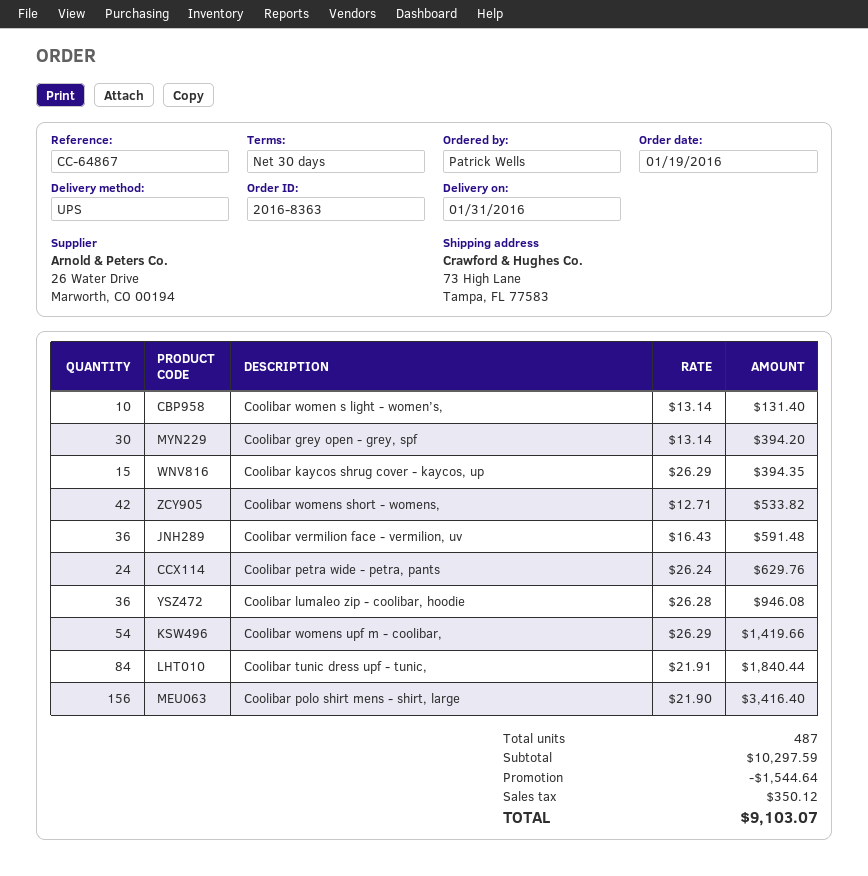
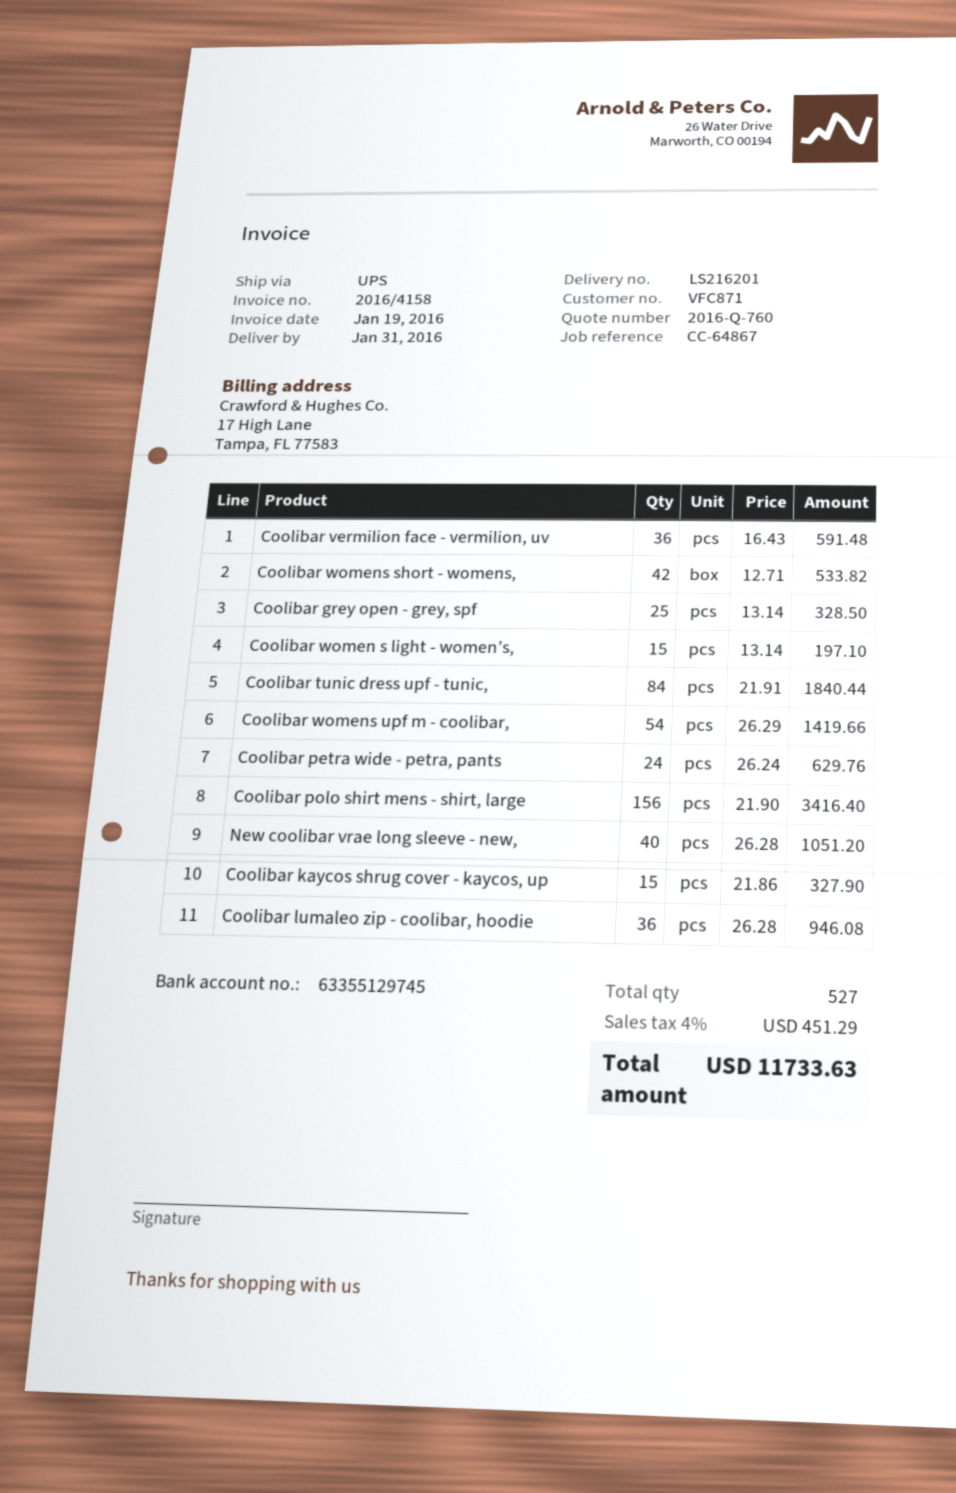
Coolibar women s light - women’s,: 10 x 13.14 = 131.40 -> 15 x 13.14 = 197.10
Coolibar grey open - grey, spf: 30 x 13.14 = 394.20 -> 25 x 13.14 = 328.50
Coolibar kaycos shrug cover - kaycos, up: 15 x 26.29 = 394.35 -> 15 x 21.86 = 327.90
New coolibar vrae long sleeve - new,: none -> 40 x 26.28 = 1051.20
total quantity: 487 -> 527
discount: 1544.64 -> none
tax: 350.12 -> 451.29
total: 9103.07 -> 11733.63

